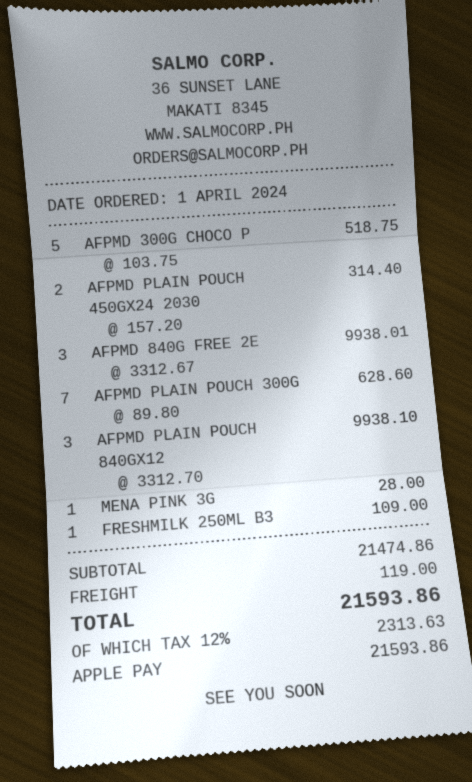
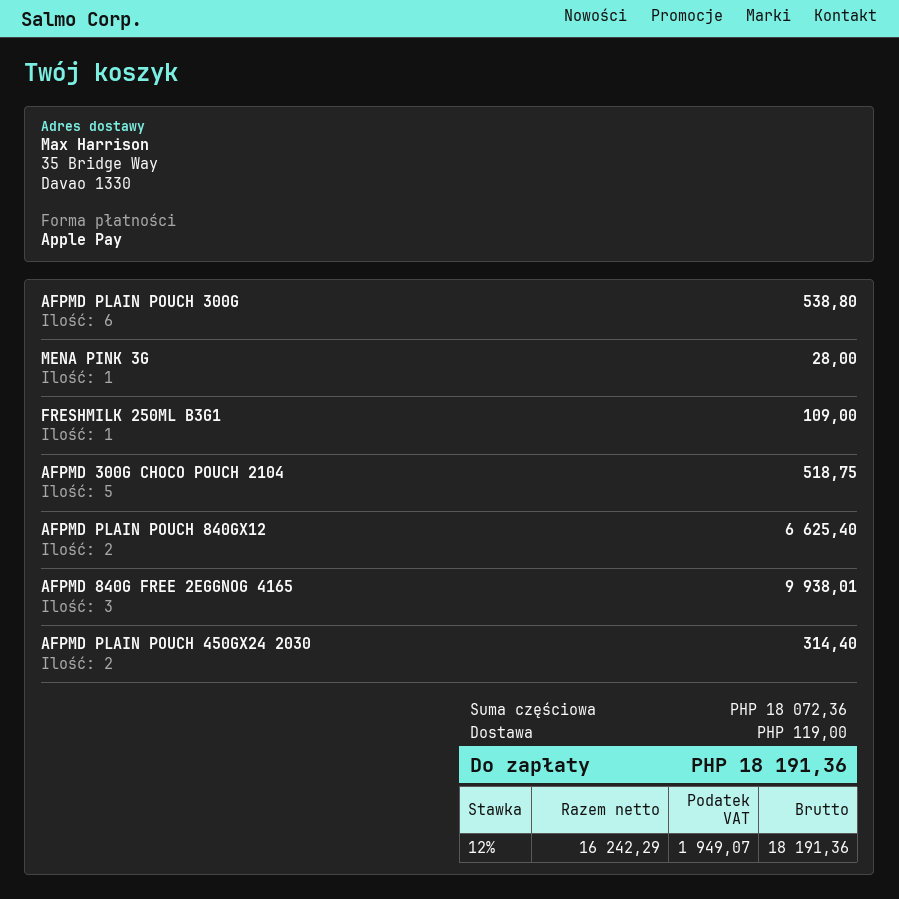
AFPMD PLAIN POUCH 300G: 7 for 628.60 -> 6 for 538.80
AFPMD PLAIN POUCH 840GX12: 3 for 9938.10 -> 2 for 6625.40
subtotal: 21474.86 -> 18072.36
tax: 12% = 2313.63 -> 12% = 1949.07
total: 21593.86 -> 18191.36

